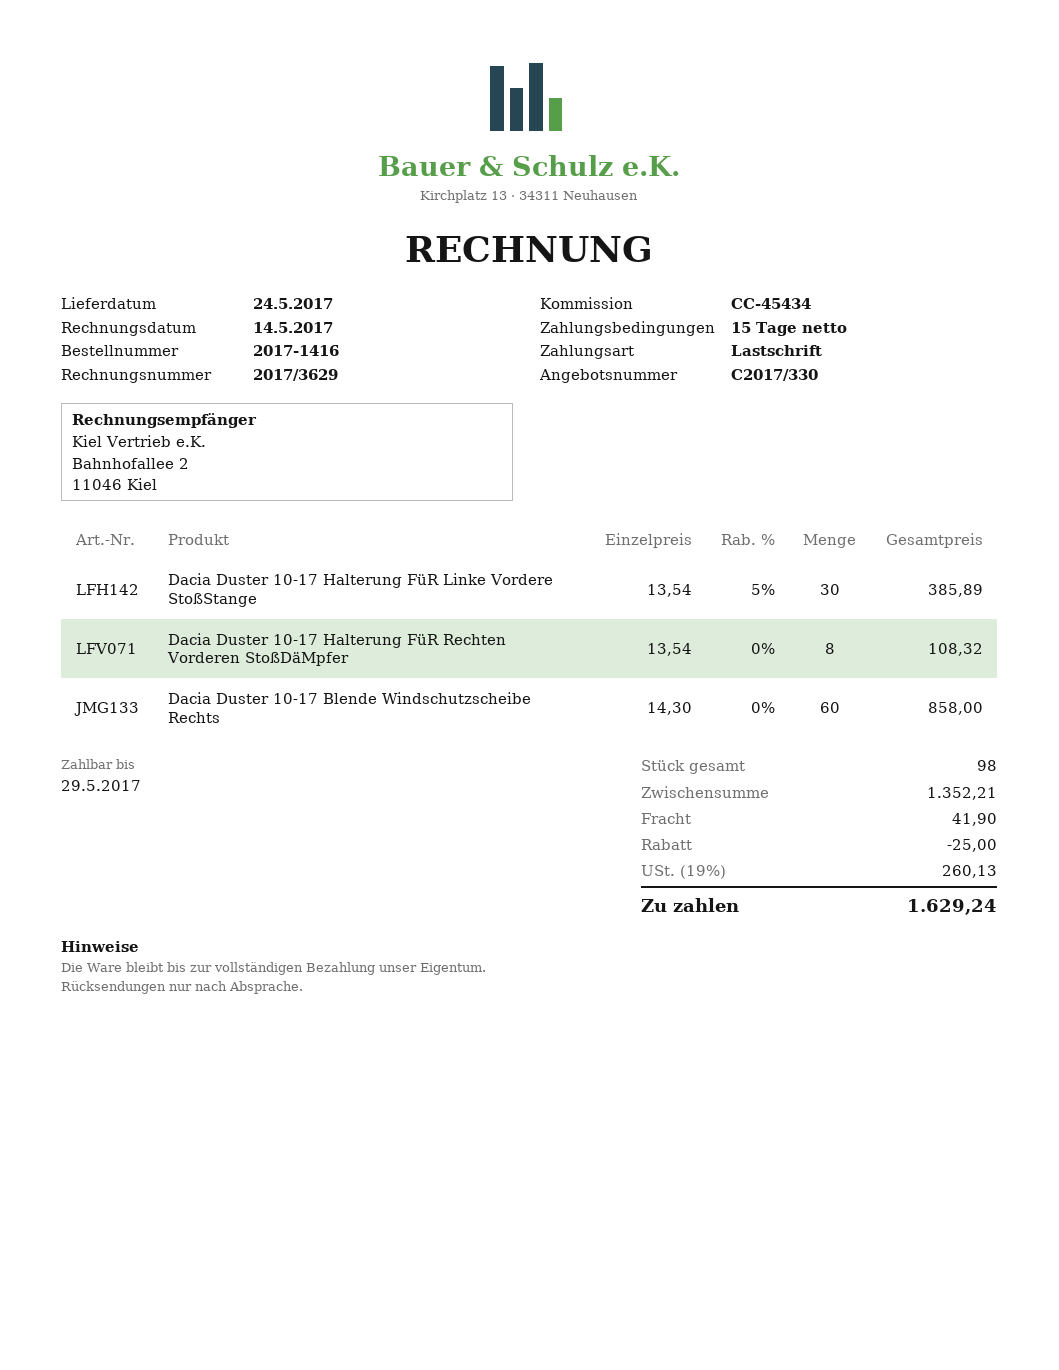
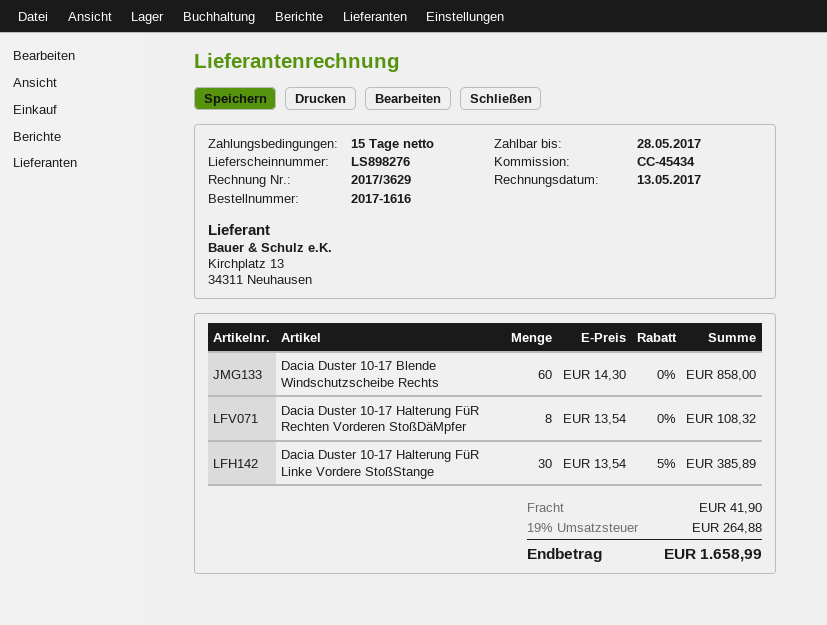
order number: 2017-1416 -> 2017-1616
invoice date: 2017-05-14 -> 2017-05-13
due date: 2017-05-29 -> 2017-05-28
discount: 25.00 -> none
tax: 19% = 260.13 -> 19% = 264.88
total: 1629.24 -> 1658.99

